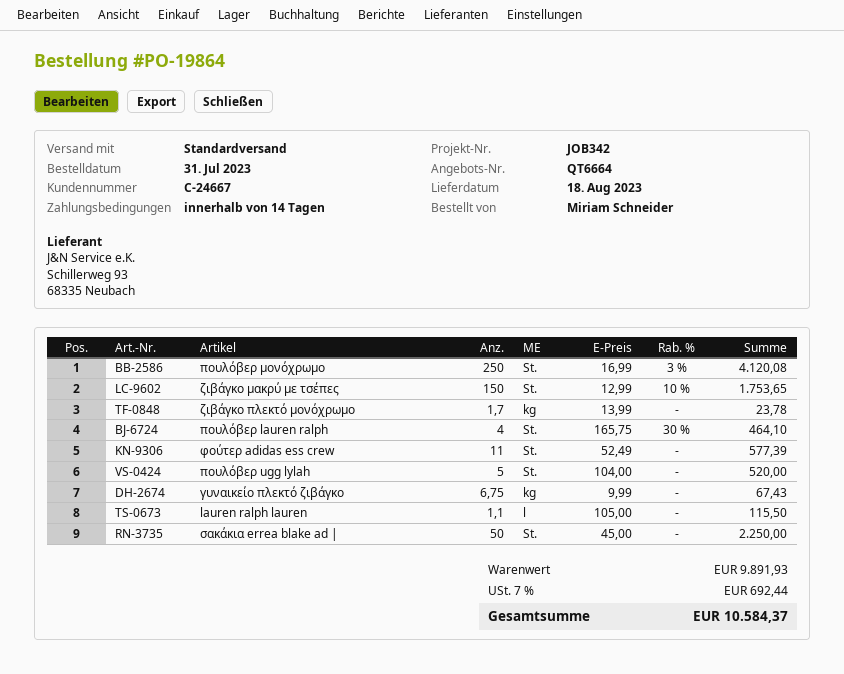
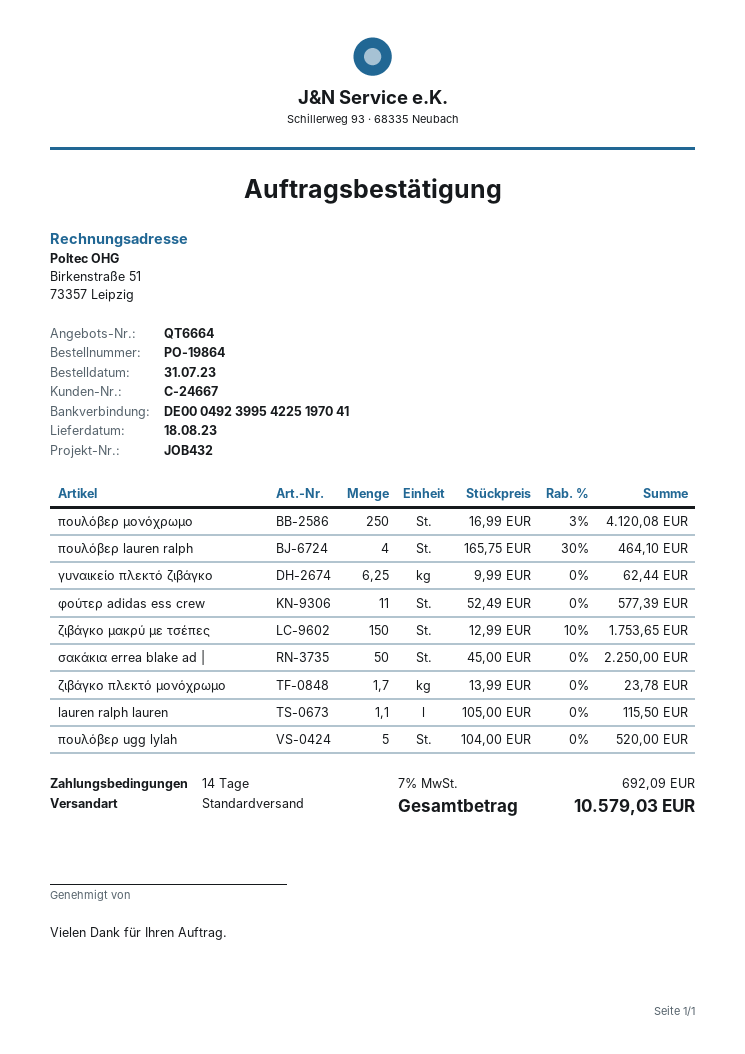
reference: JOB342 -> JOB432
γυναικείο πλεκτό ζιβάγκο: 6.75 x 9.99 = 67.43 -> 6.25 x 9.99 = 62.44
tax: 7% = 692.44 -> 7% = 692.09
total: 10584.37 -> 10579.03

